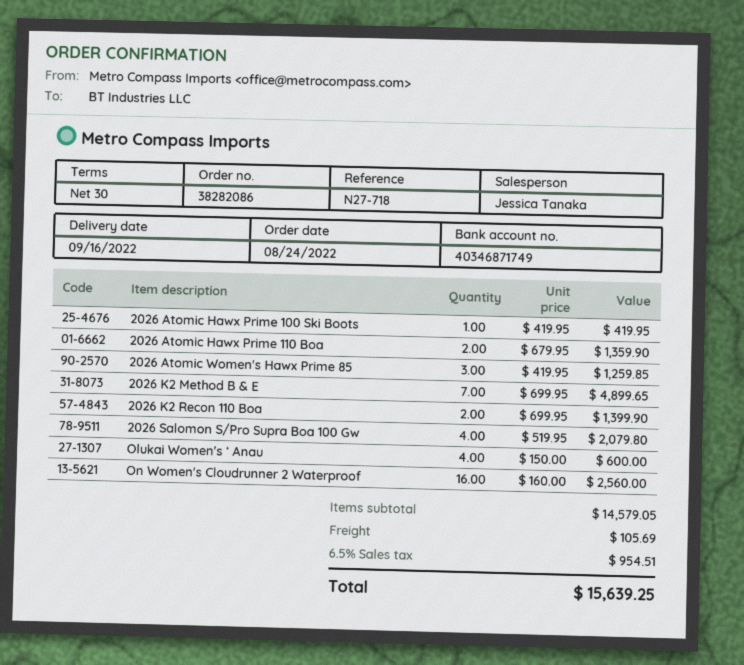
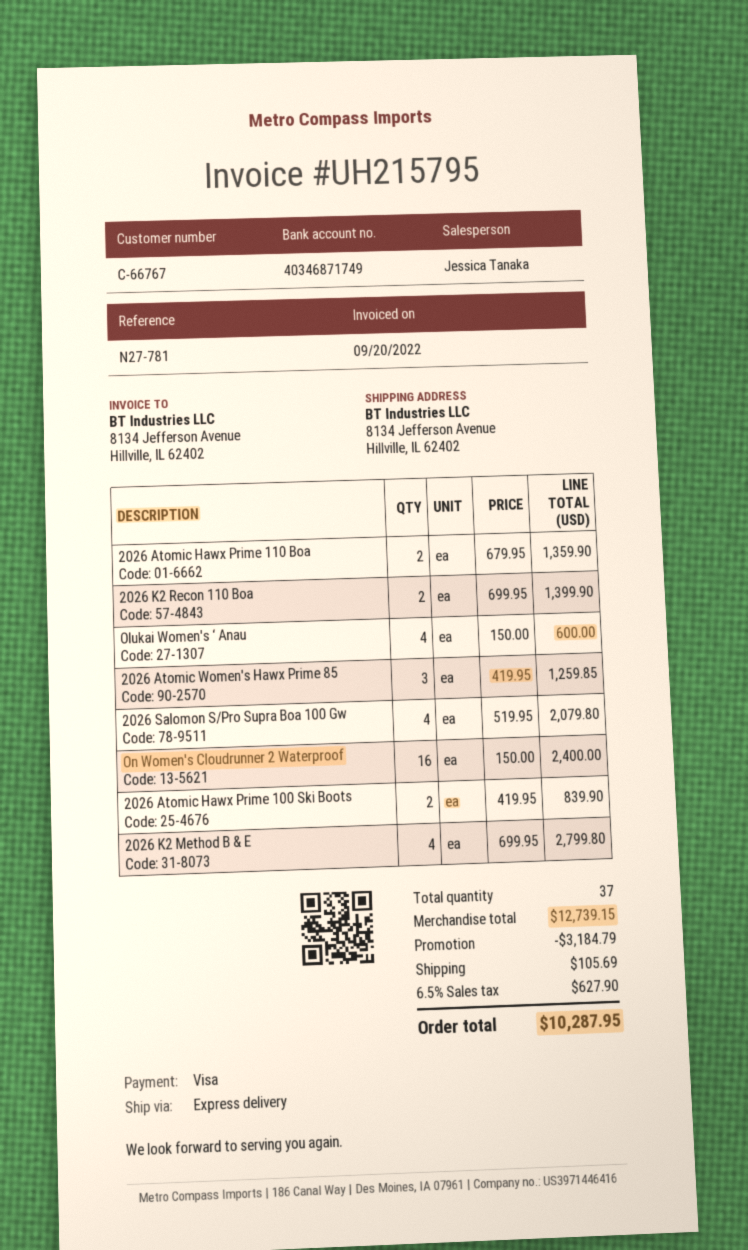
reference: N27-718 -> N27-781
2026 Atomic Hawx Prime 100 Ski Boots: 1 x 419.95 = 419.95 -> 2 x 419.95 = 839.90
2026 K2 Method B & E: 7 x 699.95 = 4899.65 -> 4 x 699.95 = 2799.80
On Women's Cloudrunner 2 Waterproof: 16 x 160.00 = 2560.00 -> 16 x 150.00 = 2400.00
subtotal: 14579.05 -> 12739.15
discount: none -> 3184.79
tax: 6.5% = 954.51 -> 6.5% = 627.90
total: 15639.25 -> 10287.95

